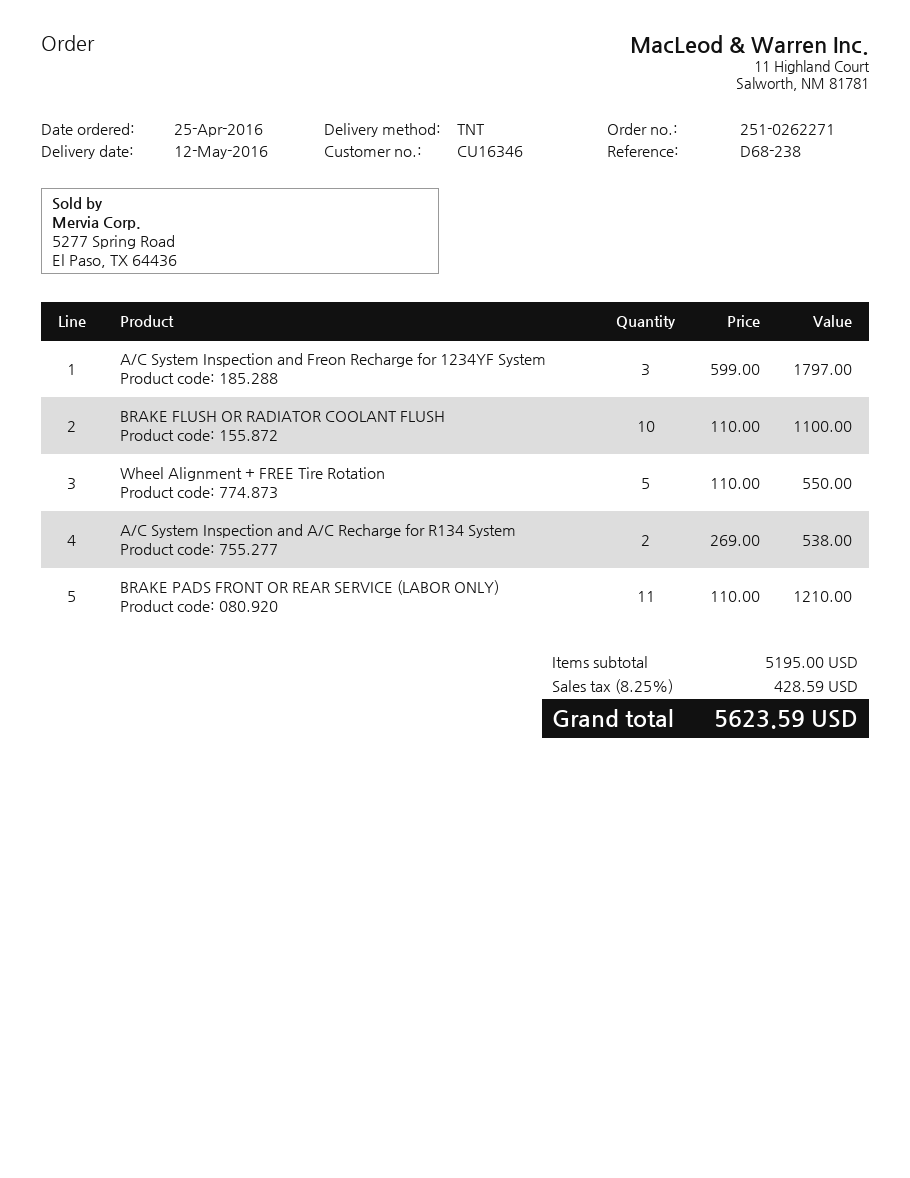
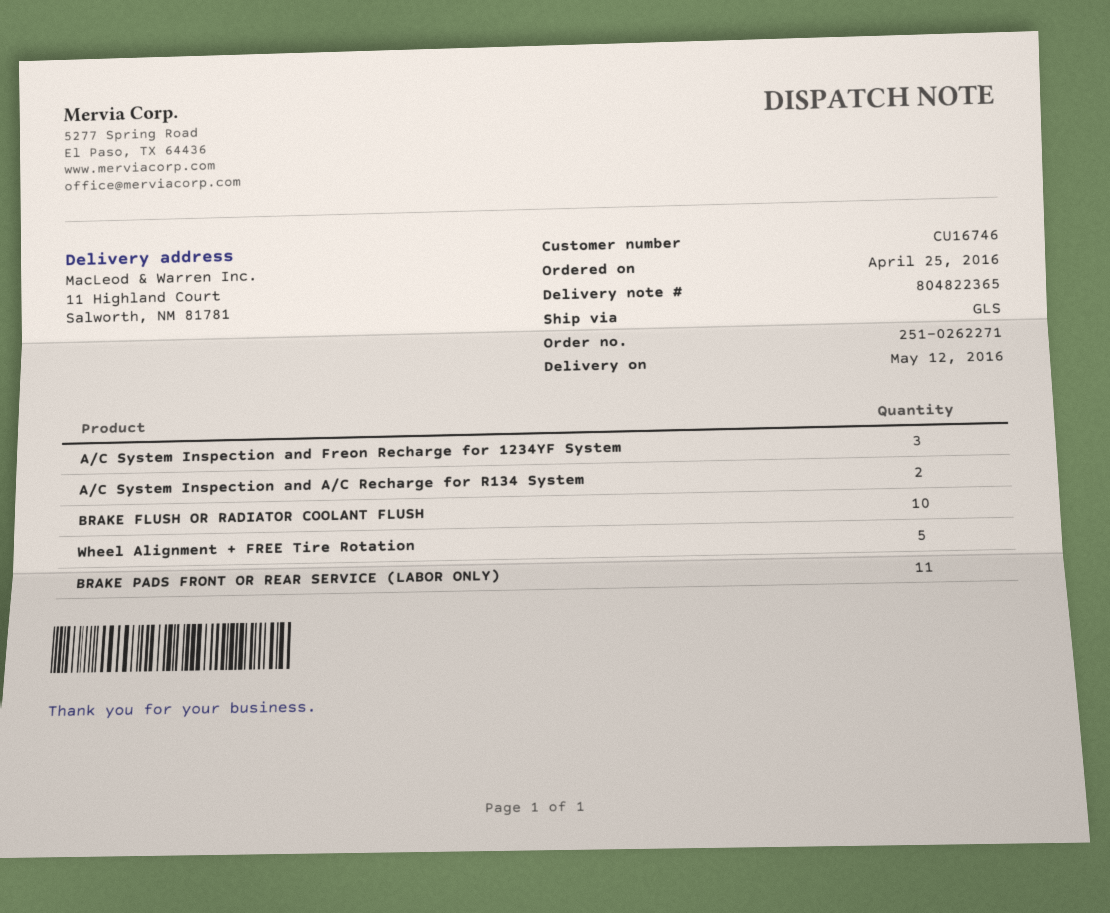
customer number: CU16346 -> CU16746
shipping method: TNT -> GLS

